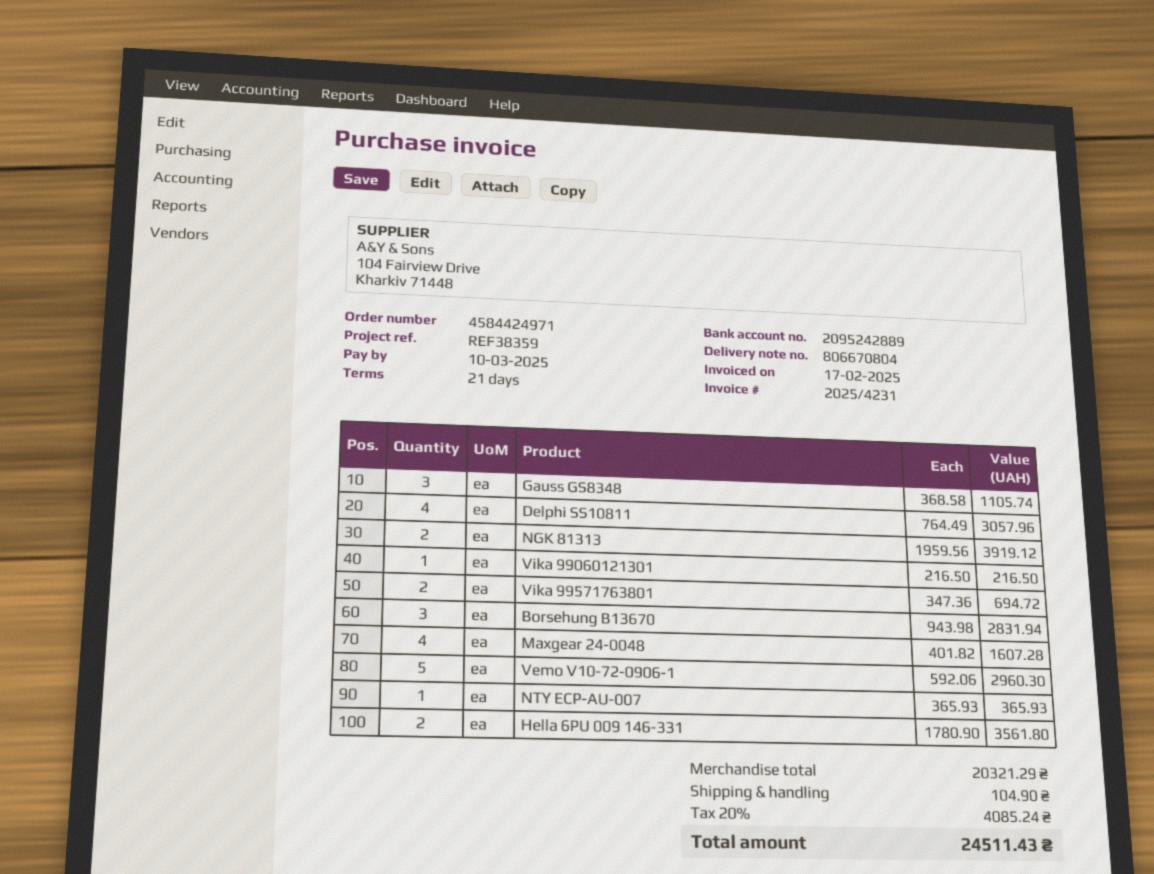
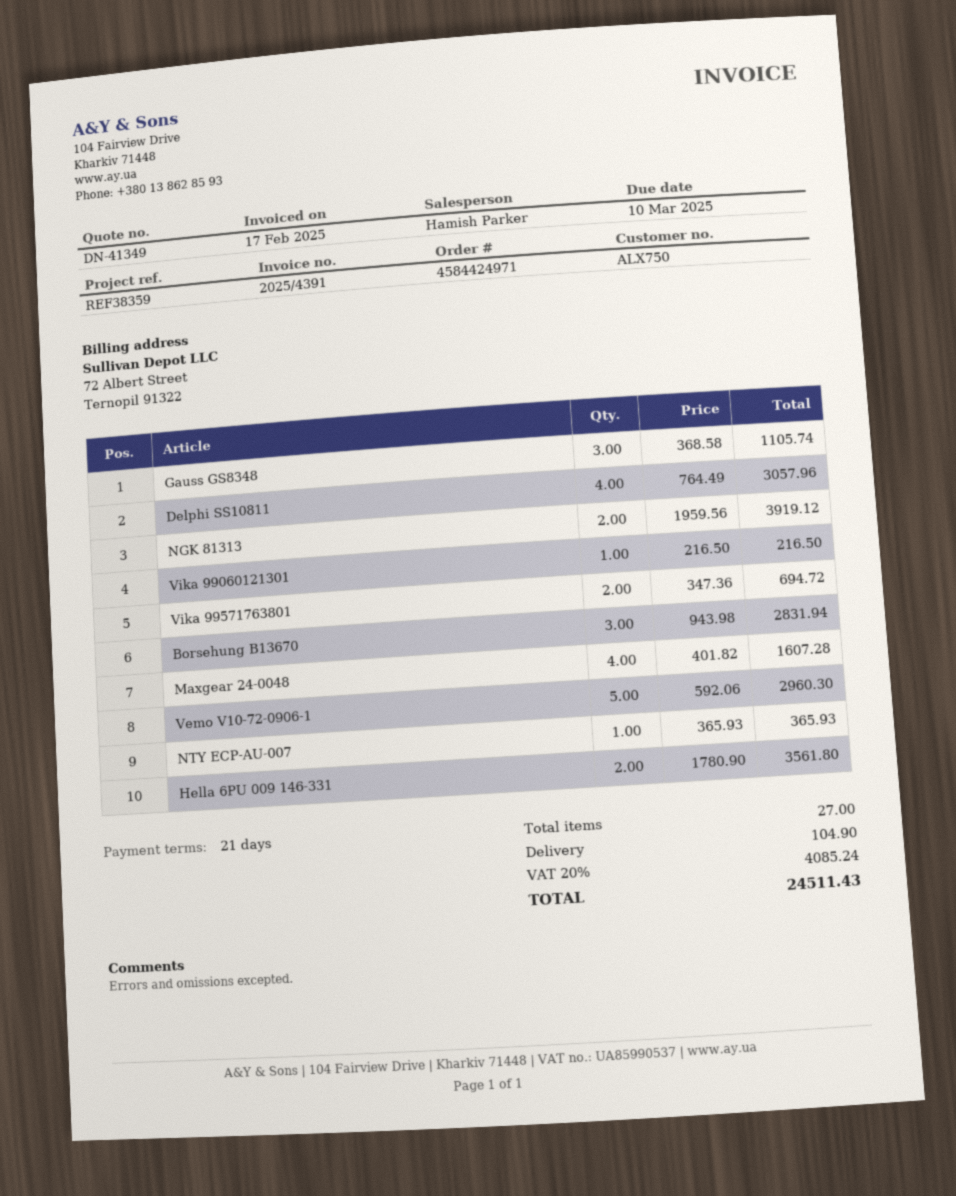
invoice number: 2025/4231 -> 2025/4391

